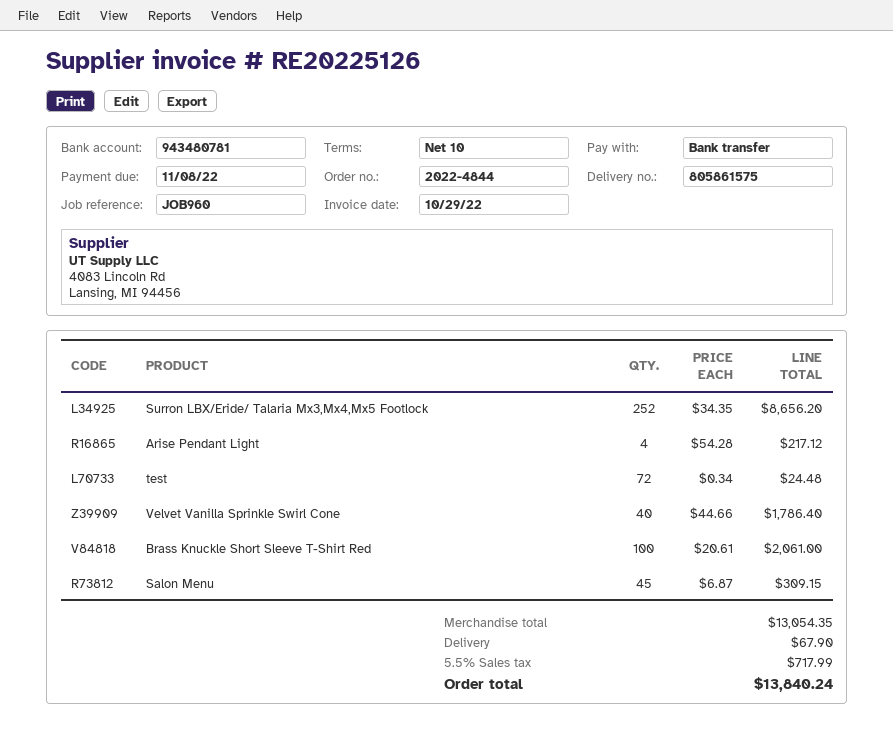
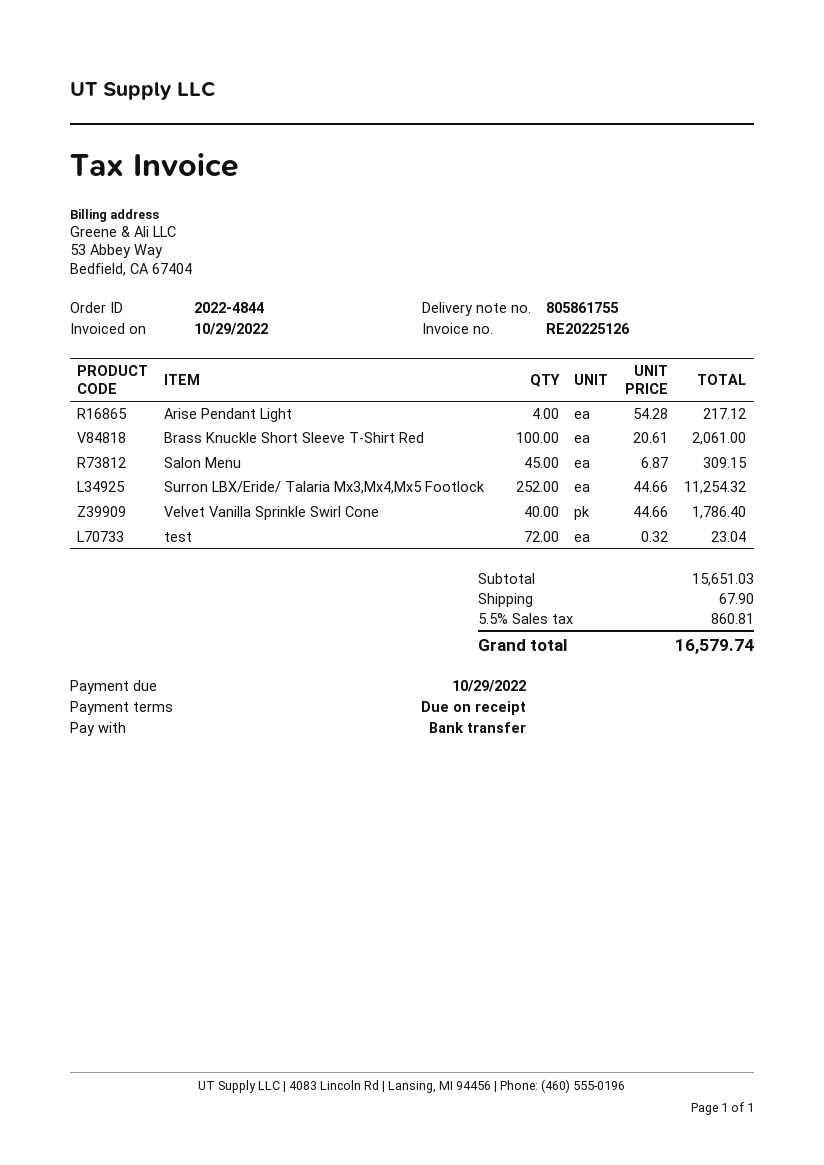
delivery note number: 805861575 -> 805861755
payment terms: 10 days -> on receipt
due date: 2022-11-08 -> 2022-10-29
Surron LBX/Eride/ Talaria Mx3,Mx4,Mx5 Footlock: 252 x 34.35 = 8656.20 -> 252 x 44.66 = 11254.32
test: 72 x 0.34 = 24.48 -> 72 x 0.32 = 23.04
subtotal: 13054.35 -> 15651.03
tax: 5.5% = 717.99 -> 5.5% = 860.81
total: 13840.24 -> 16579.74

